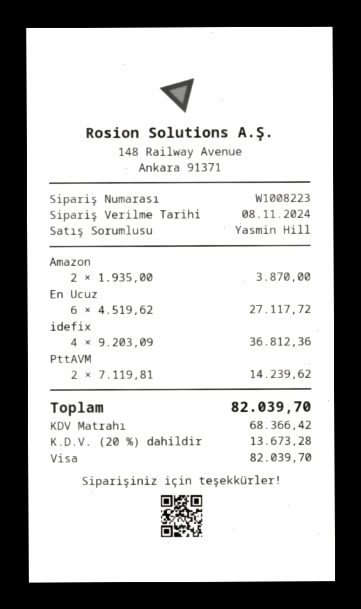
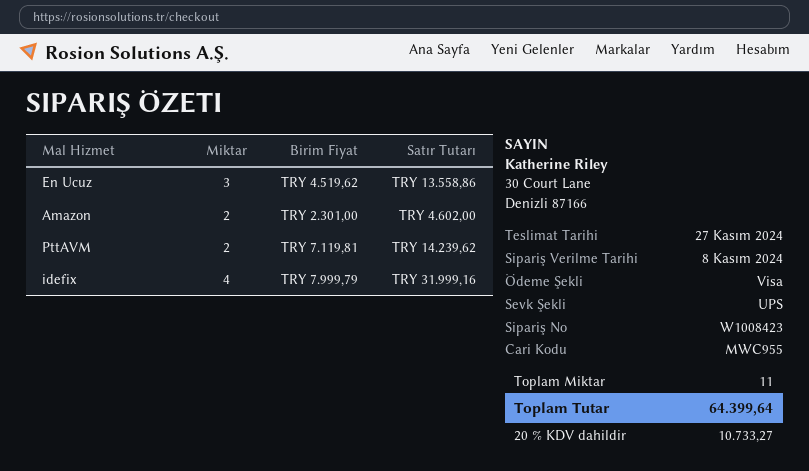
order number: W1008223 -> W1008423
Amazon: 2 x 1935.00 = 3870.00 -> 2 x 2301.00 = 4602.00
En Ucuz: 6 x 4519.62 = 27117.72 -> 3 x 4519.62 = 13558.86
idefix: 4 x 9203.09 = 36812.36 -> 4 x 7999.79 = 31999.16
tax: 20% = 13673.28 -> 20% = 10733.27
total: 82039.70 -> 64399.64

